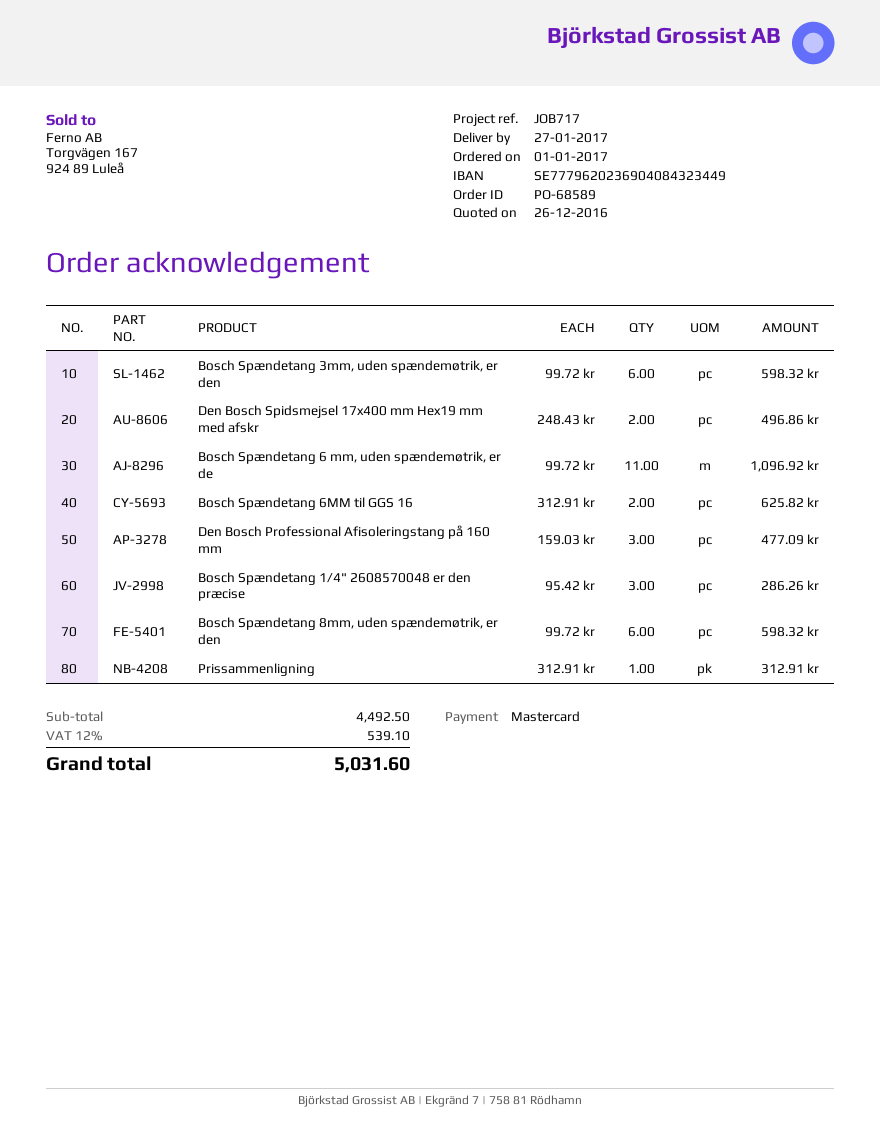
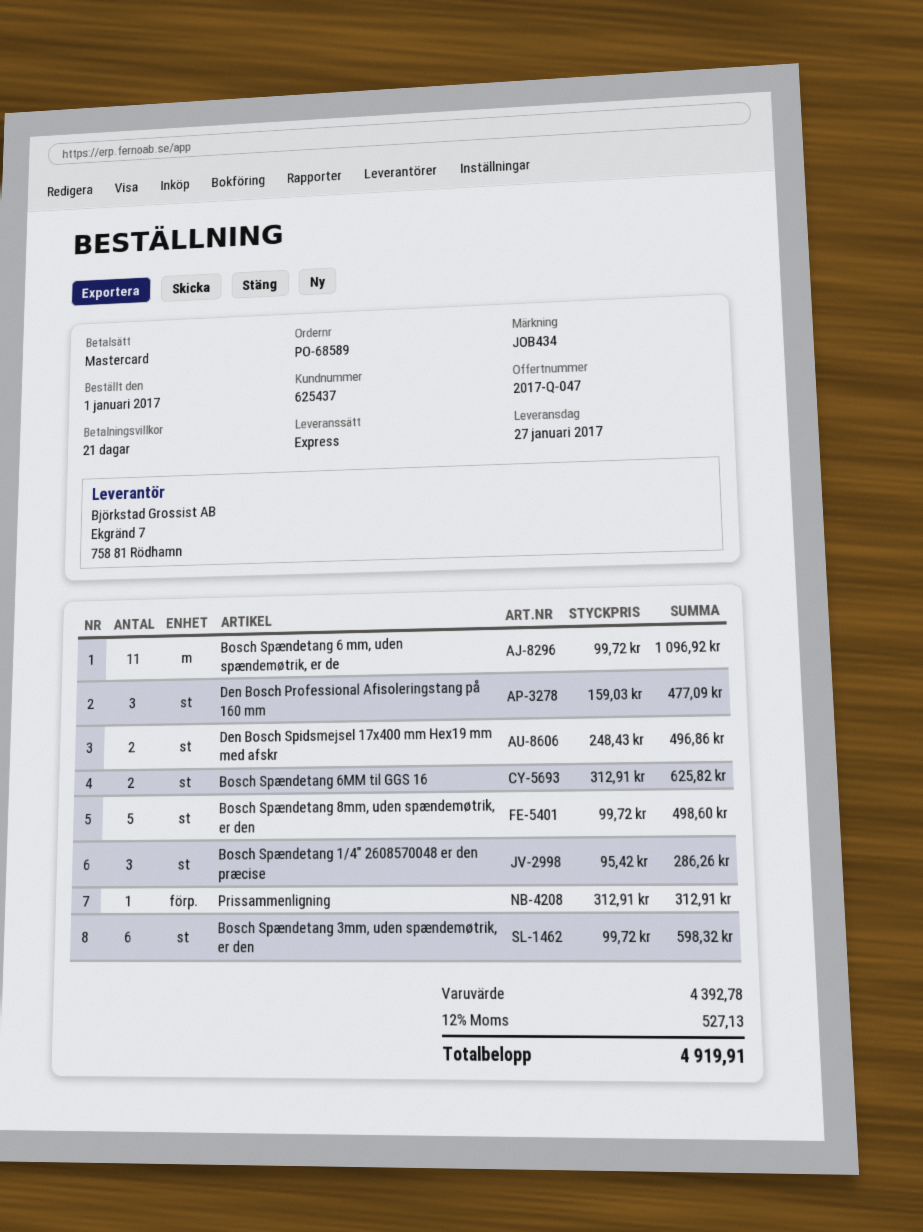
reference: JOB717 -> JOB434
Bosch Spændetang 8mm, uden spændemøtrik, er den: 6 x 99.72 = 598.32 -> 5 x 99.72 = 498.60
subtotal: 4492.50 -> 4392.78
tax: 12% = 539.10 -> 12% = 527.13
total: 5031.60 -> 4919.91

